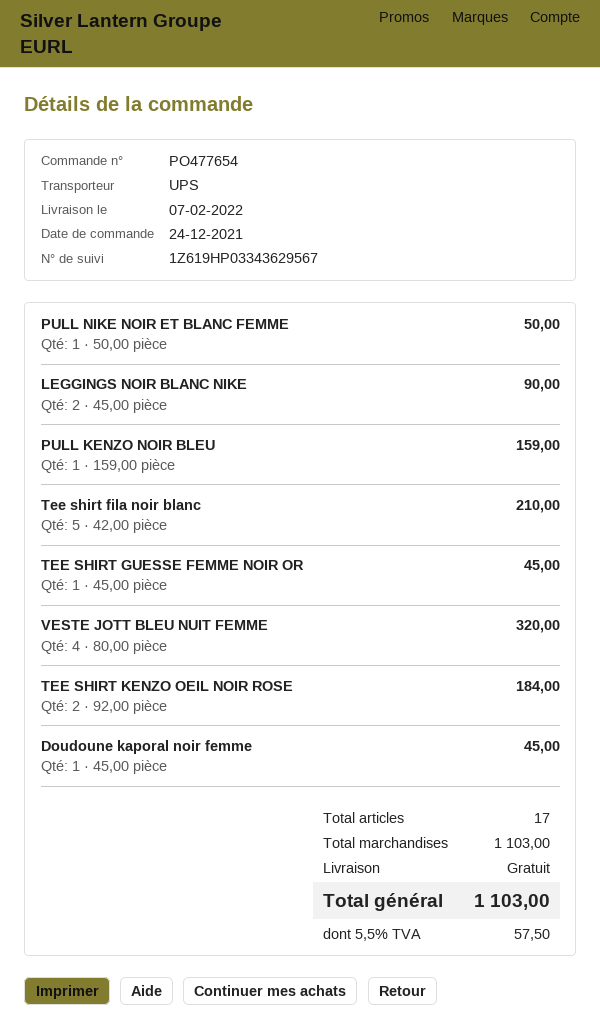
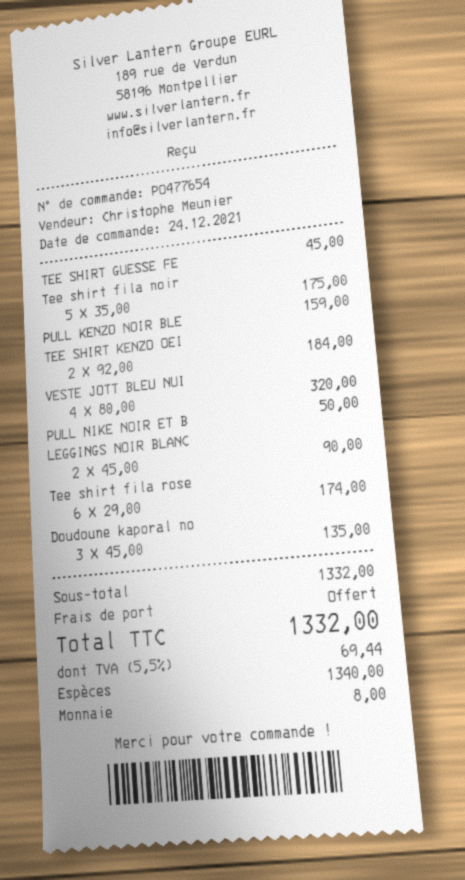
Tee shirt fila noir blanc: 5 x 42.00 = 210.00 -> 5 x 35.00 = 175.00
Doudoune kaporal noir femme: 1 x 45.00 = 45.00 -> 3 x 45.00 = 135.00
Tee shirt fila rose: none -> 6 x 29.00 = 174.00
subtotal: 1103.00 -> 1332.00
tax: 5.5% = 57.50 -> 5.5% = 69.44
total: 1103.00 -> 1332.00

